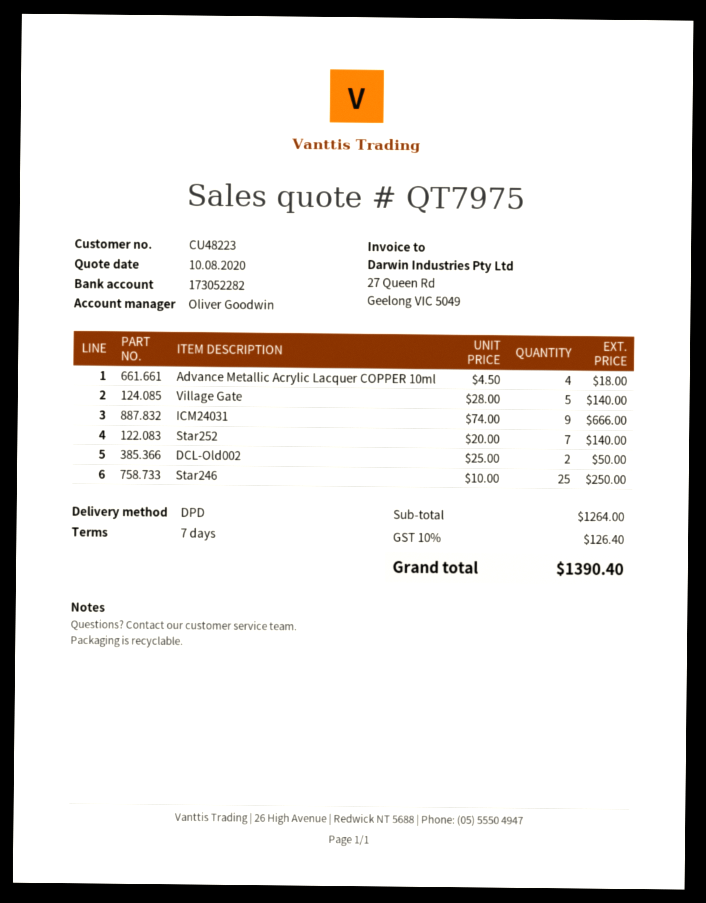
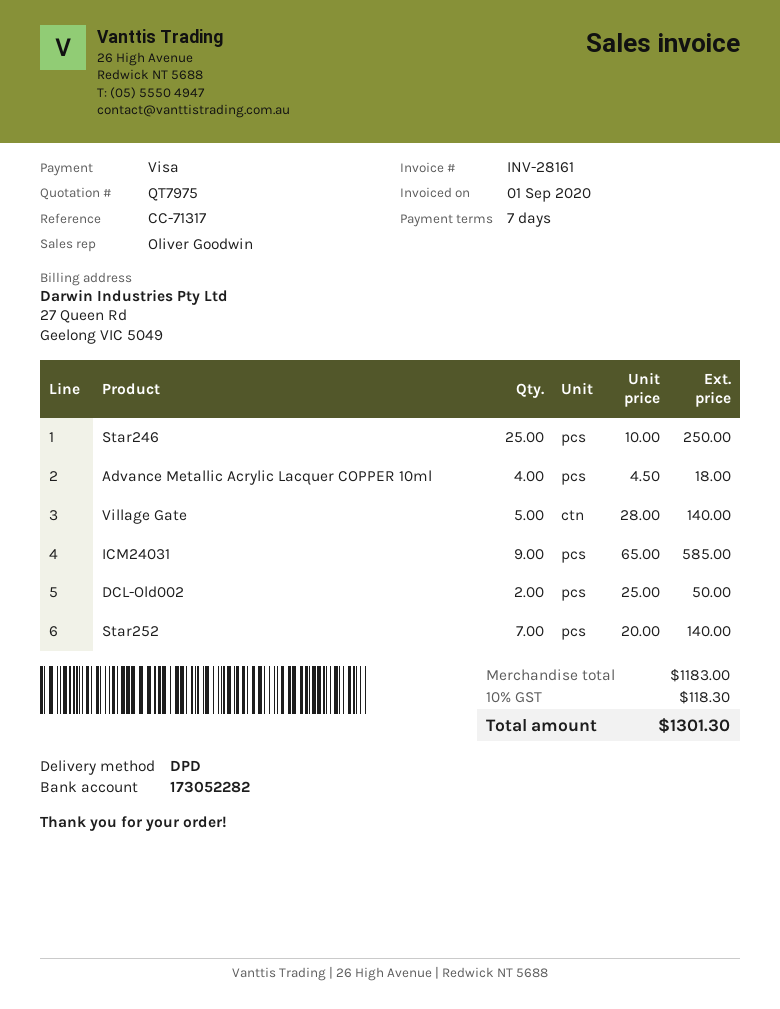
ICM24031: 9 x 74.00 = 666.00 -> 9 x 65.00 = 585.00
subtotal: 1264.00 -> 1183.00
tax: 10% = 126.40 -> 10% = 118.30
total: 1390.40 -> 1301.30

